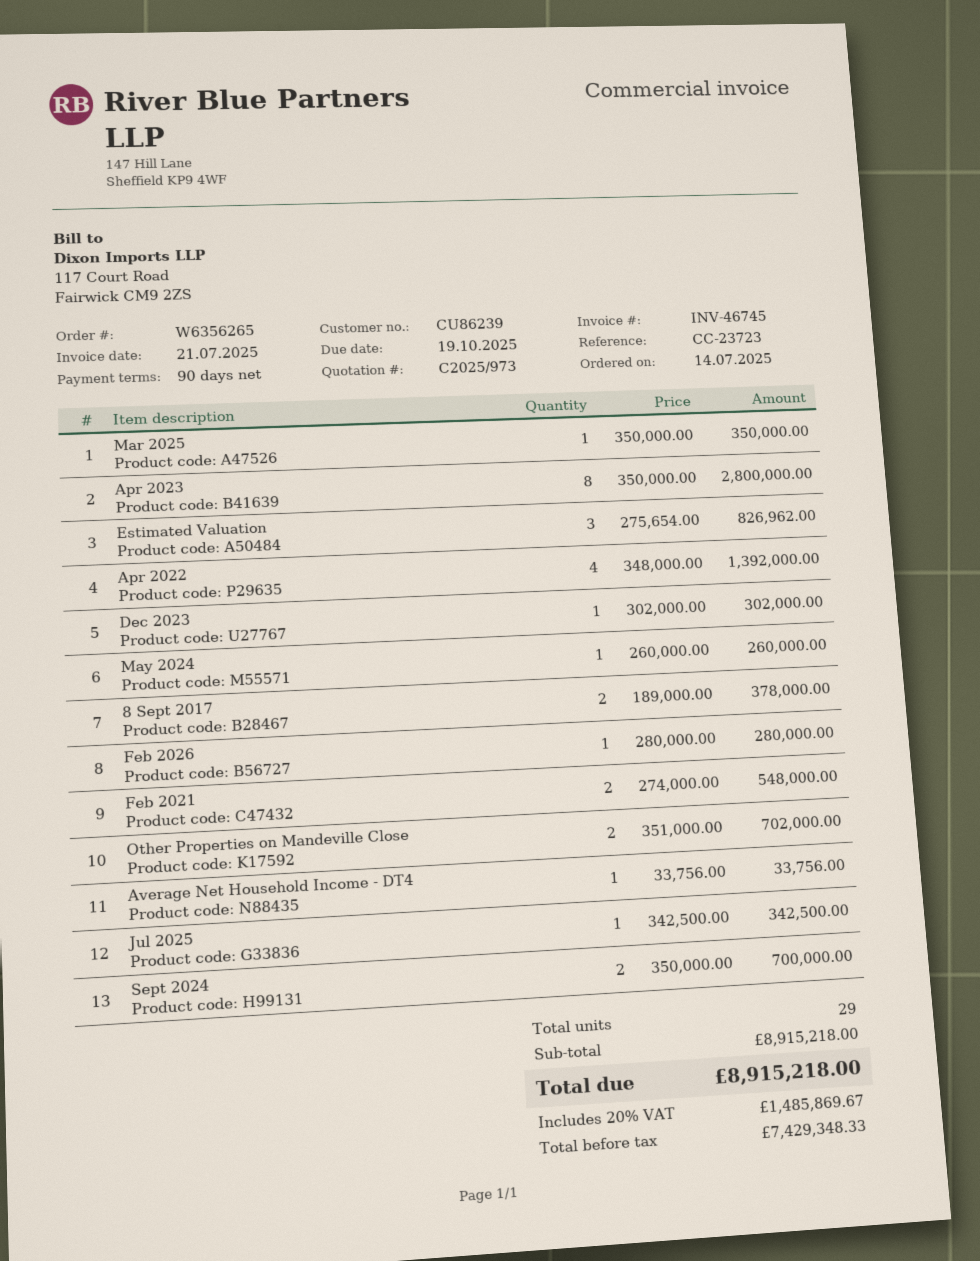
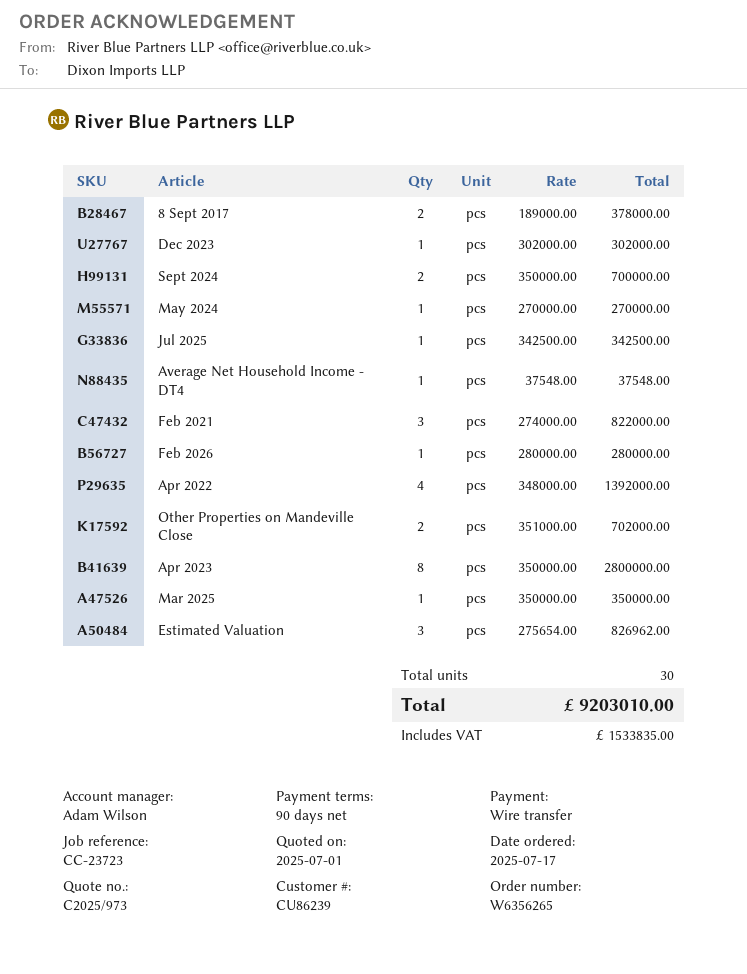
order date: 2025-07-14 -> 2025-07-17
May 2024: 1 x 260000.00 = 260000.00 -> 1 x 270000.00 = 270000.00
Feb 2021: 2 x 274000.00 = 548000.00 -> 3 x 274000.00 = 822000.00
Average Net Household Income - DT4: 1 x 33756.00 = 33756.00 -> 1 x 37548.00 = 37548.00
total quantity: 29 -> 30
tax: 1485869.67 -> 1533835.00
total: 8915218.00 -> 9203010.00

